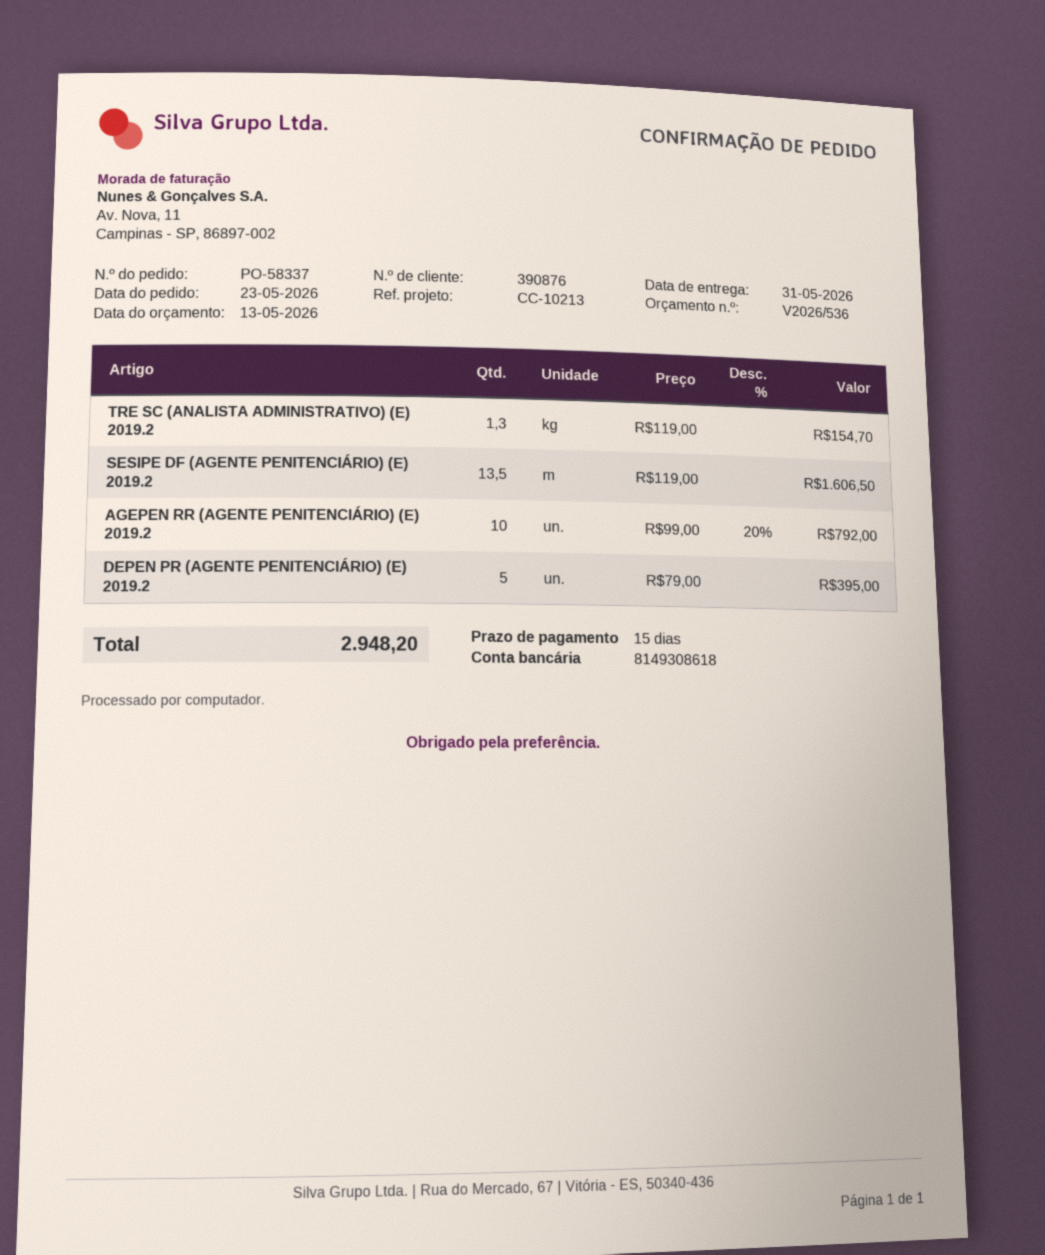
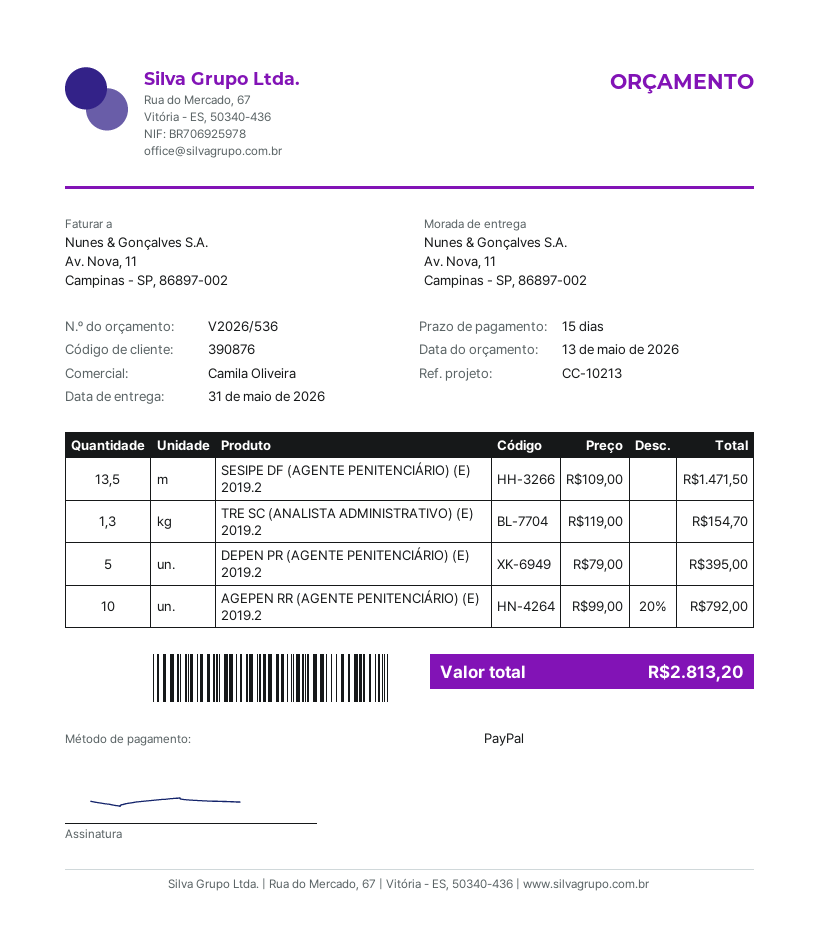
SESIPE DF (AGENTE PENITENCIÁRIO) (E) 2019.2: 13.5 x 119.00 = 1606.50 -> 13.5 x 109.00 = 1471.50
total: 2948.20 -> 2813.20

